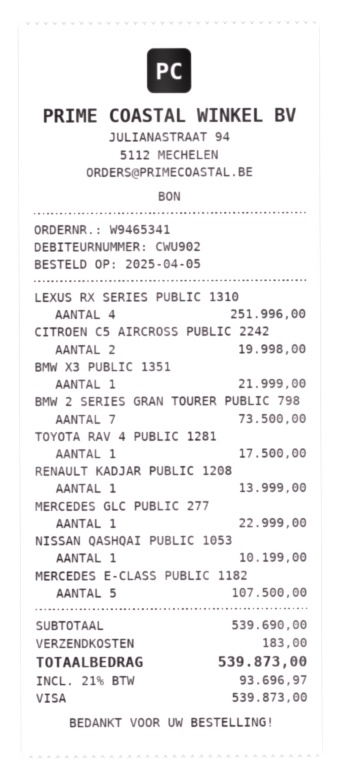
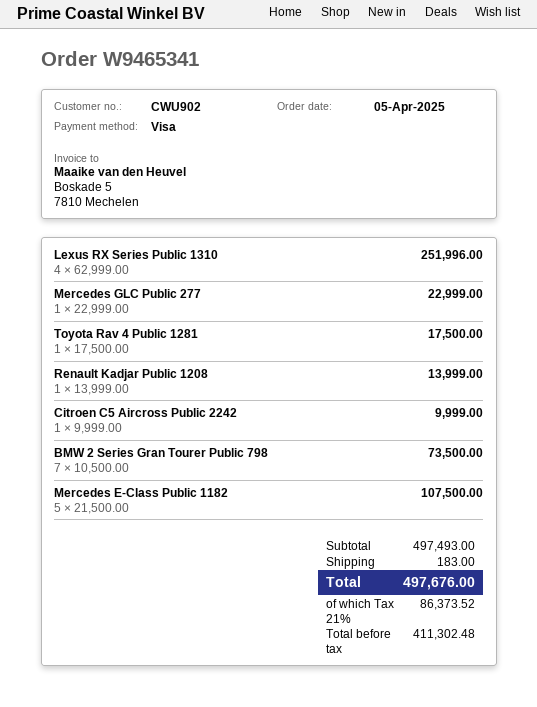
CITROEN C5 AIRCROSS PUBLIC 2242: 2 for 19998.00 -> 1 for 9999.00
BMW X3 PUBLIC 1351: 1 for 21999.00 -> none
NISSAN QASHQAI PUBLIC 1053: 1 for 10199.00 -> none
subtotal: 539690.00 -> 497493.00
tax: 21% = 93696.97 -> 21% = 86373.52
total: 539873.00 -> 497676.00

